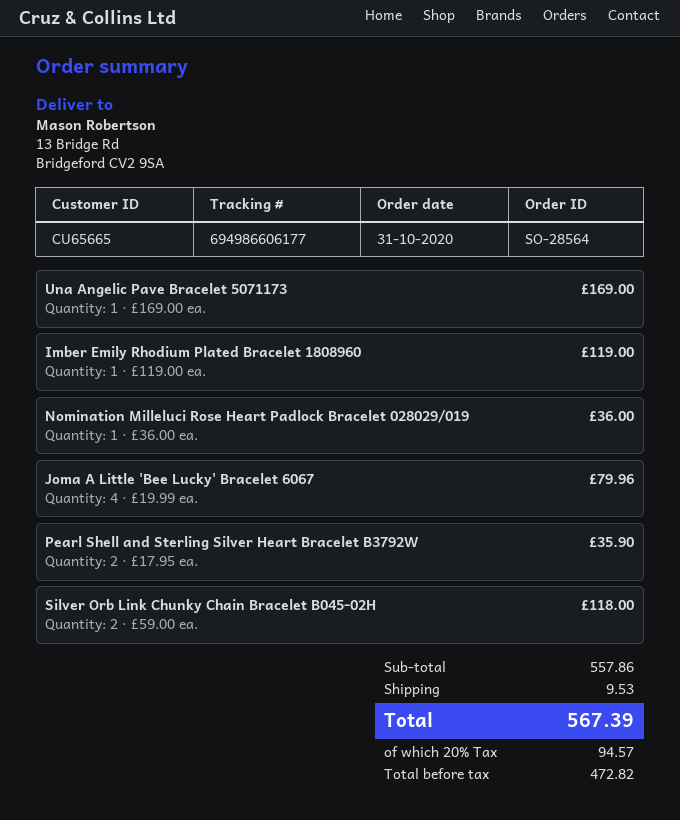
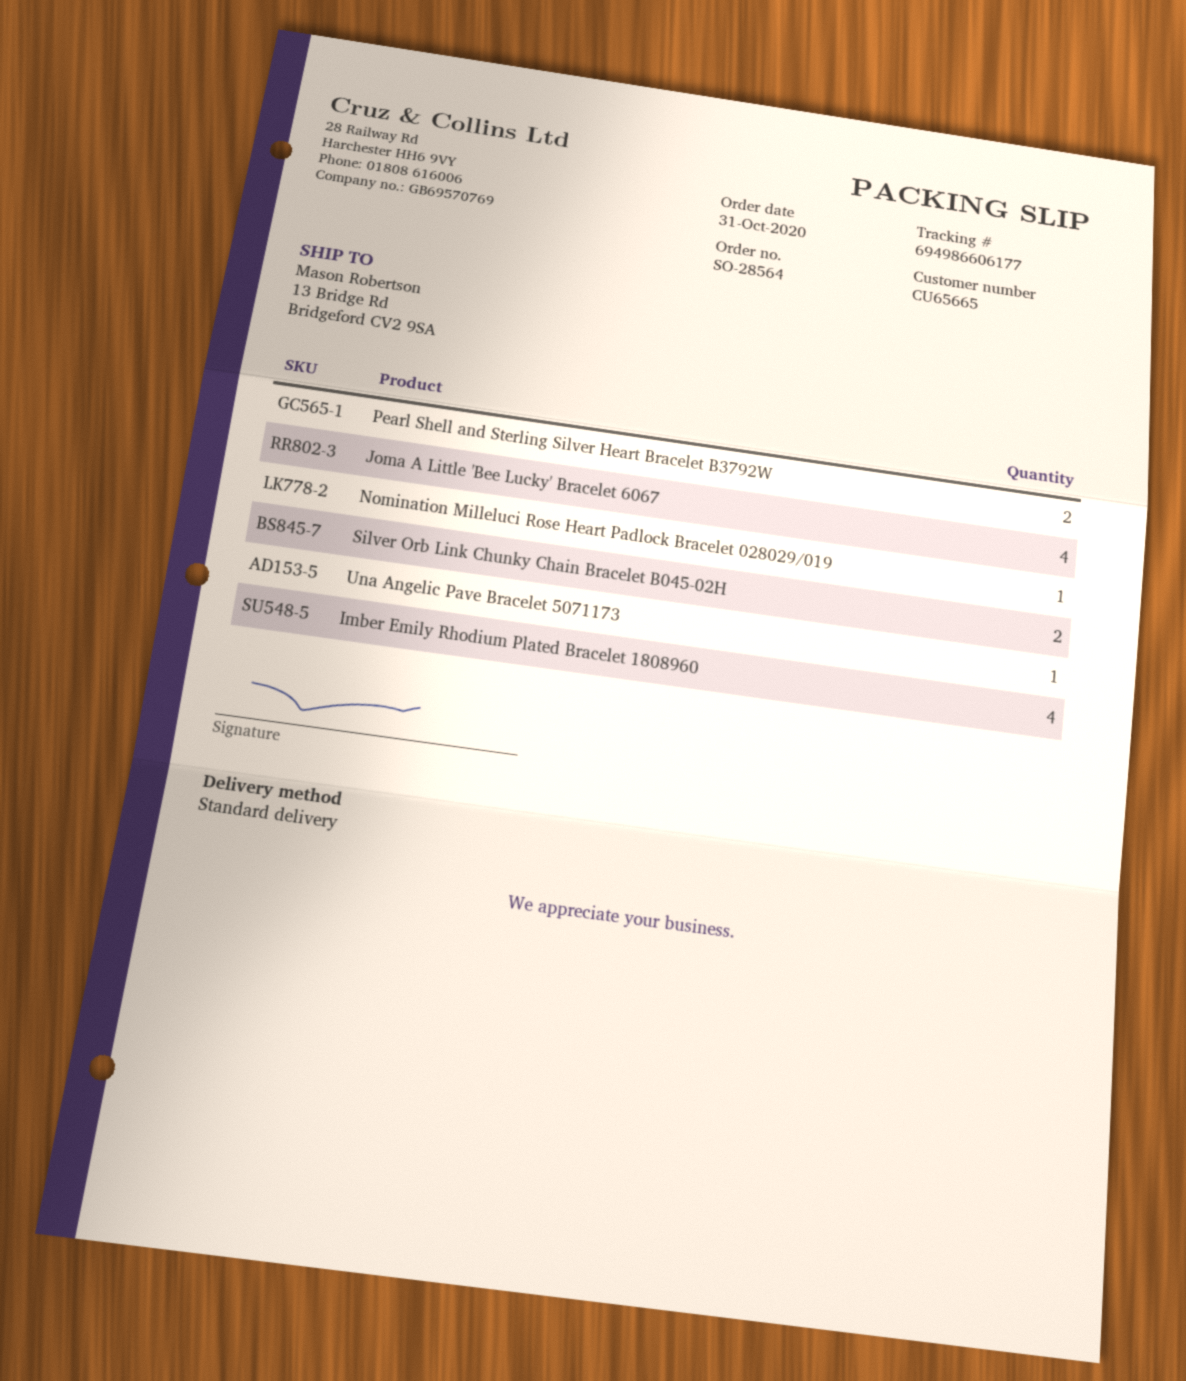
Imber Emily Rhodium Plated Bracelet 1808960: 1 -> 4

